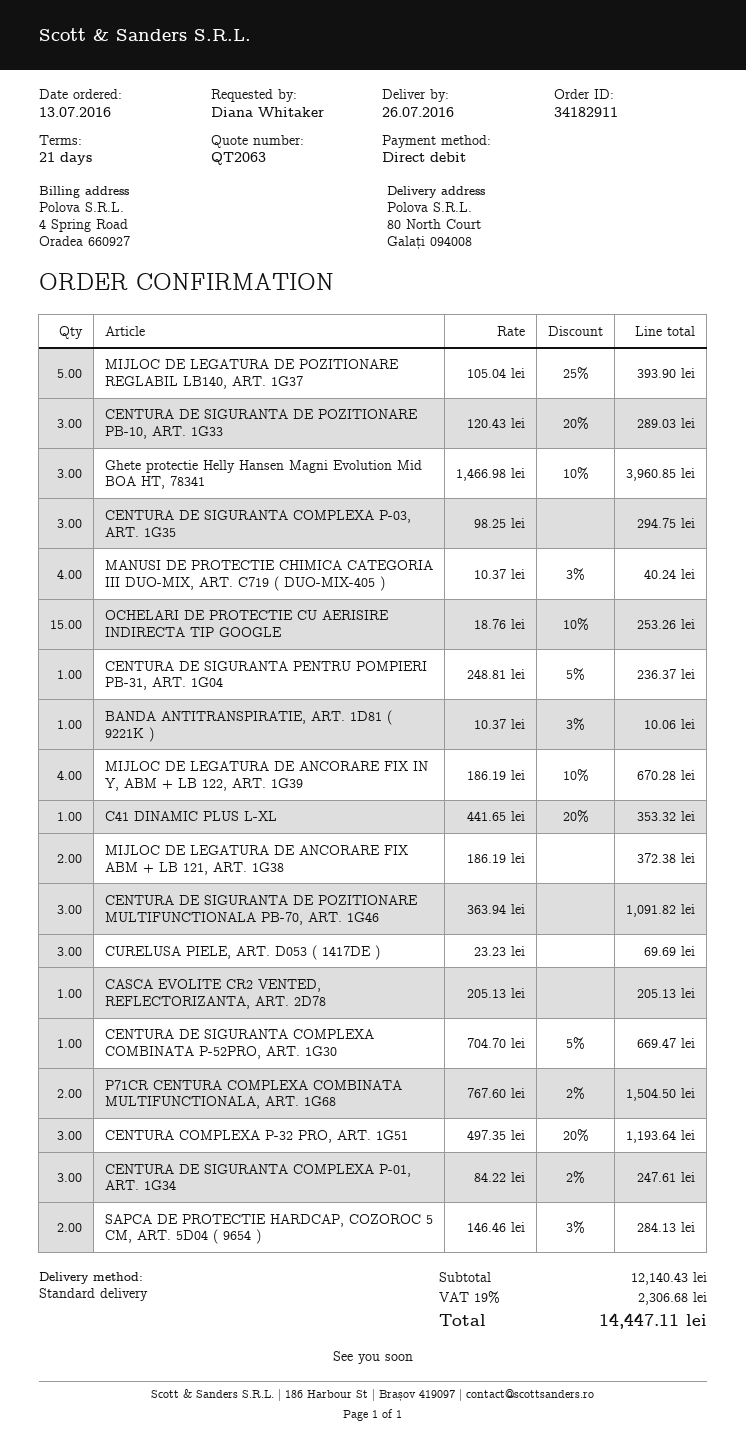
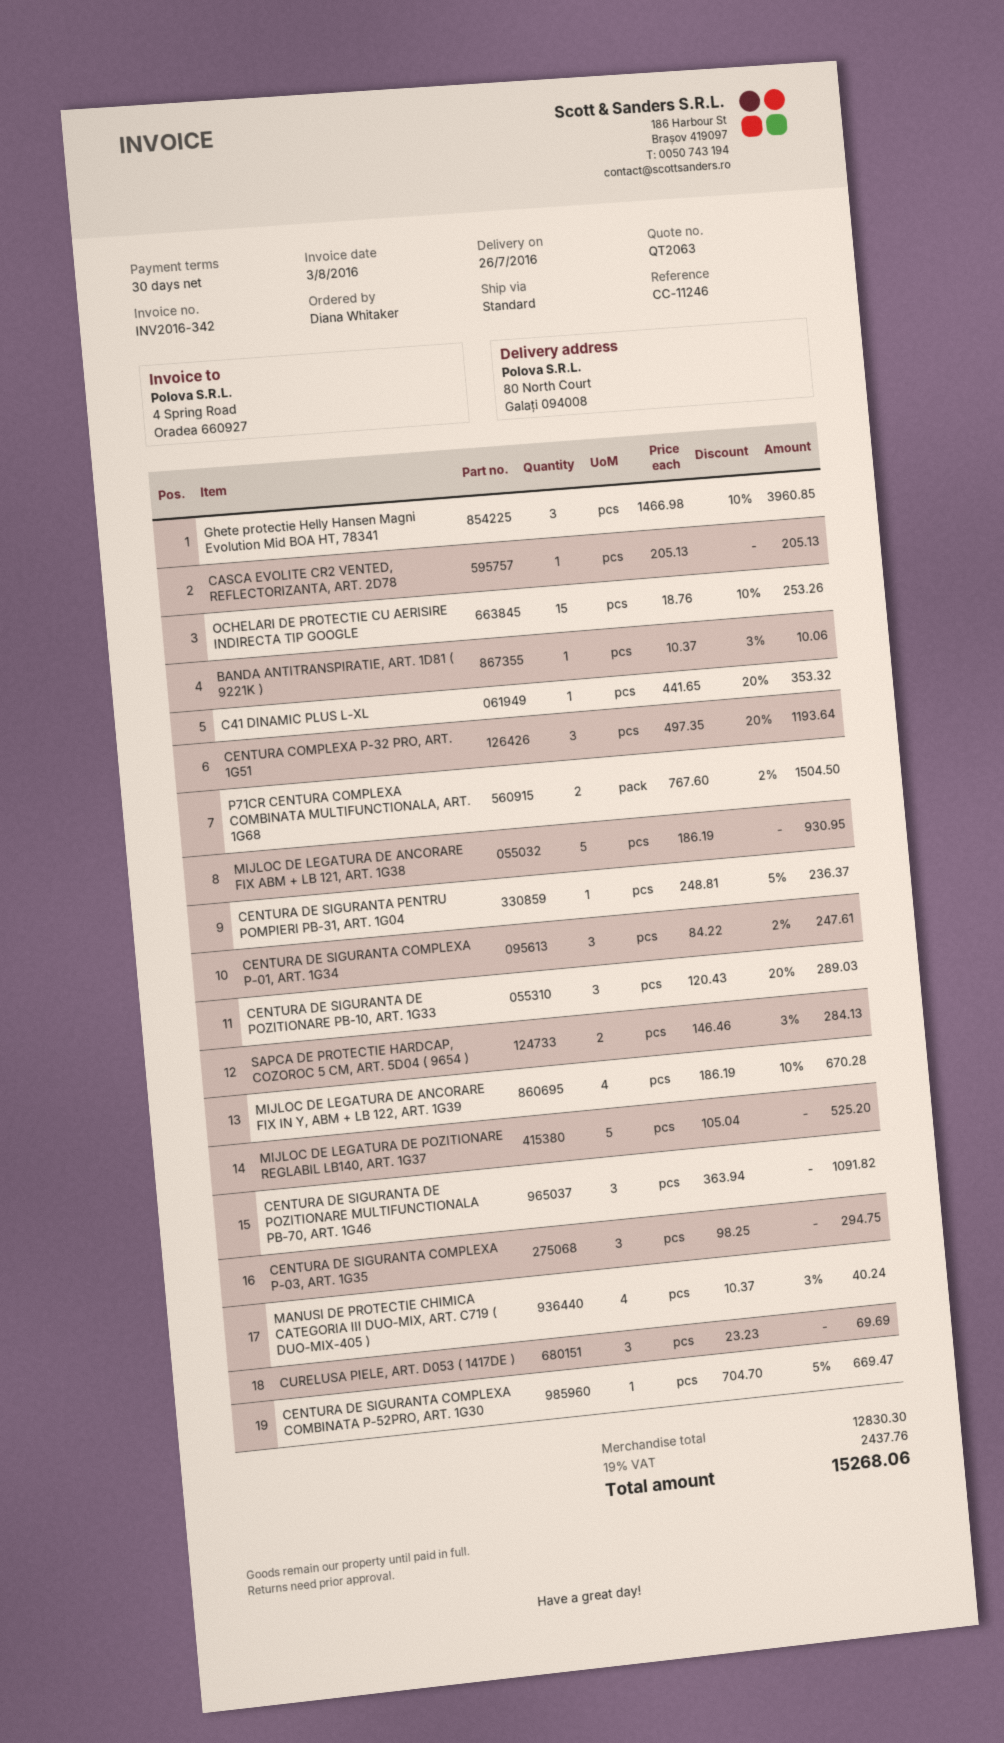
payment terms: 21 days -> 30 days
MIJLOC DE LEGATURA DE POZITIONARE REGLABIL LB140, ART. 1G37: 5 x 105.04 - 25% = 393.90 -> 5 x 105.04 = 525.20
MIJLOC DE LEGATURA DE ANCORARE FIX ABM + LB 121, ART. 1G38: 2 x 186.19 = 372.38 -> 5 x 186.19 = 930.95
subtotal: 12140.43 -> 12830.30
tax: 19% = 2306.68 -> 19% = 2437.76
total: 14447.11 -> 15268.06

